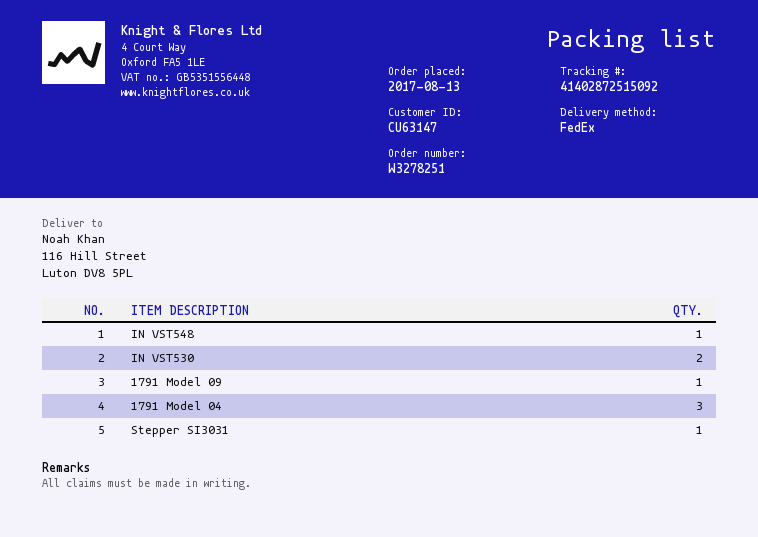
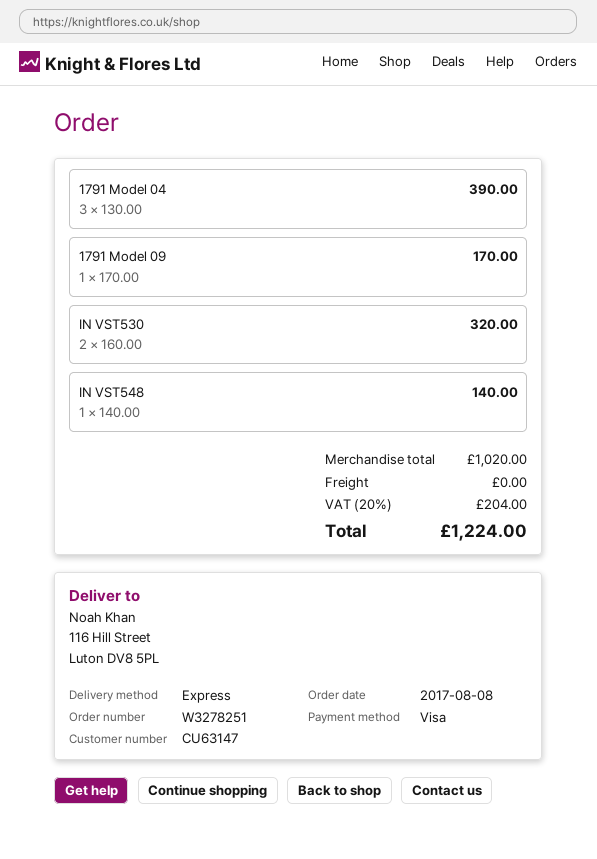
order date: 2017-08-13 -> 2017-08-08
shipping method: FedEx -> express
Stepper SI3031: 1 -> none

